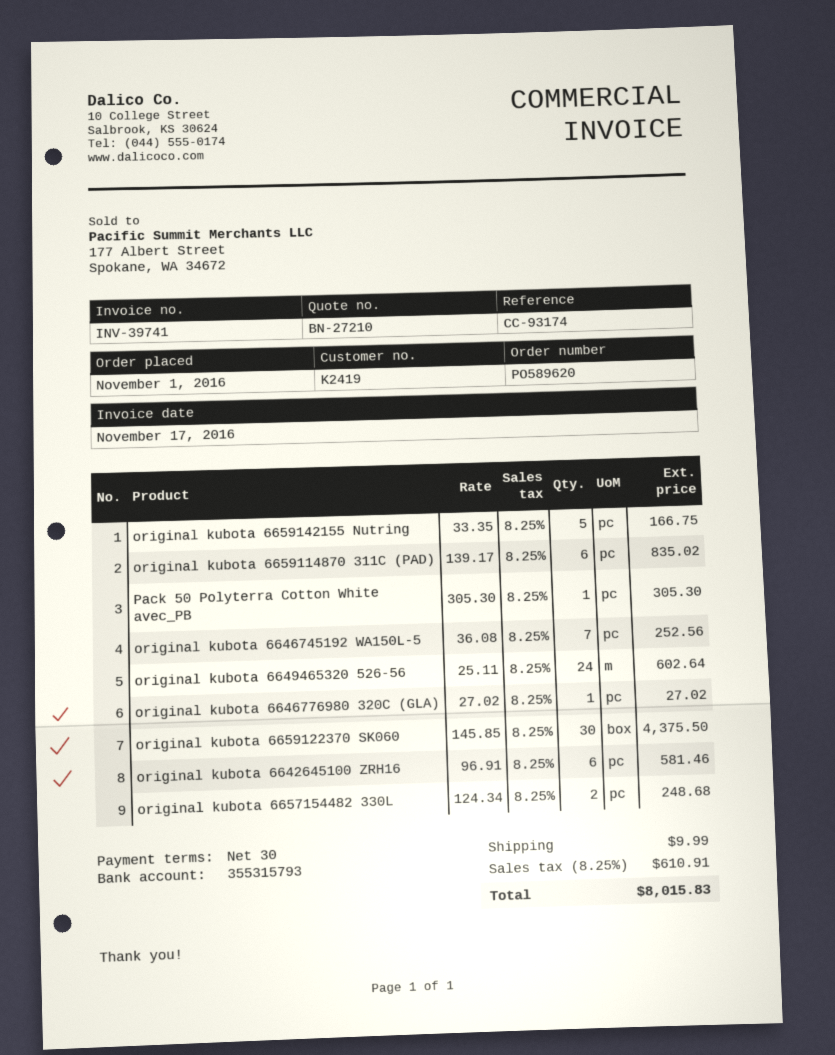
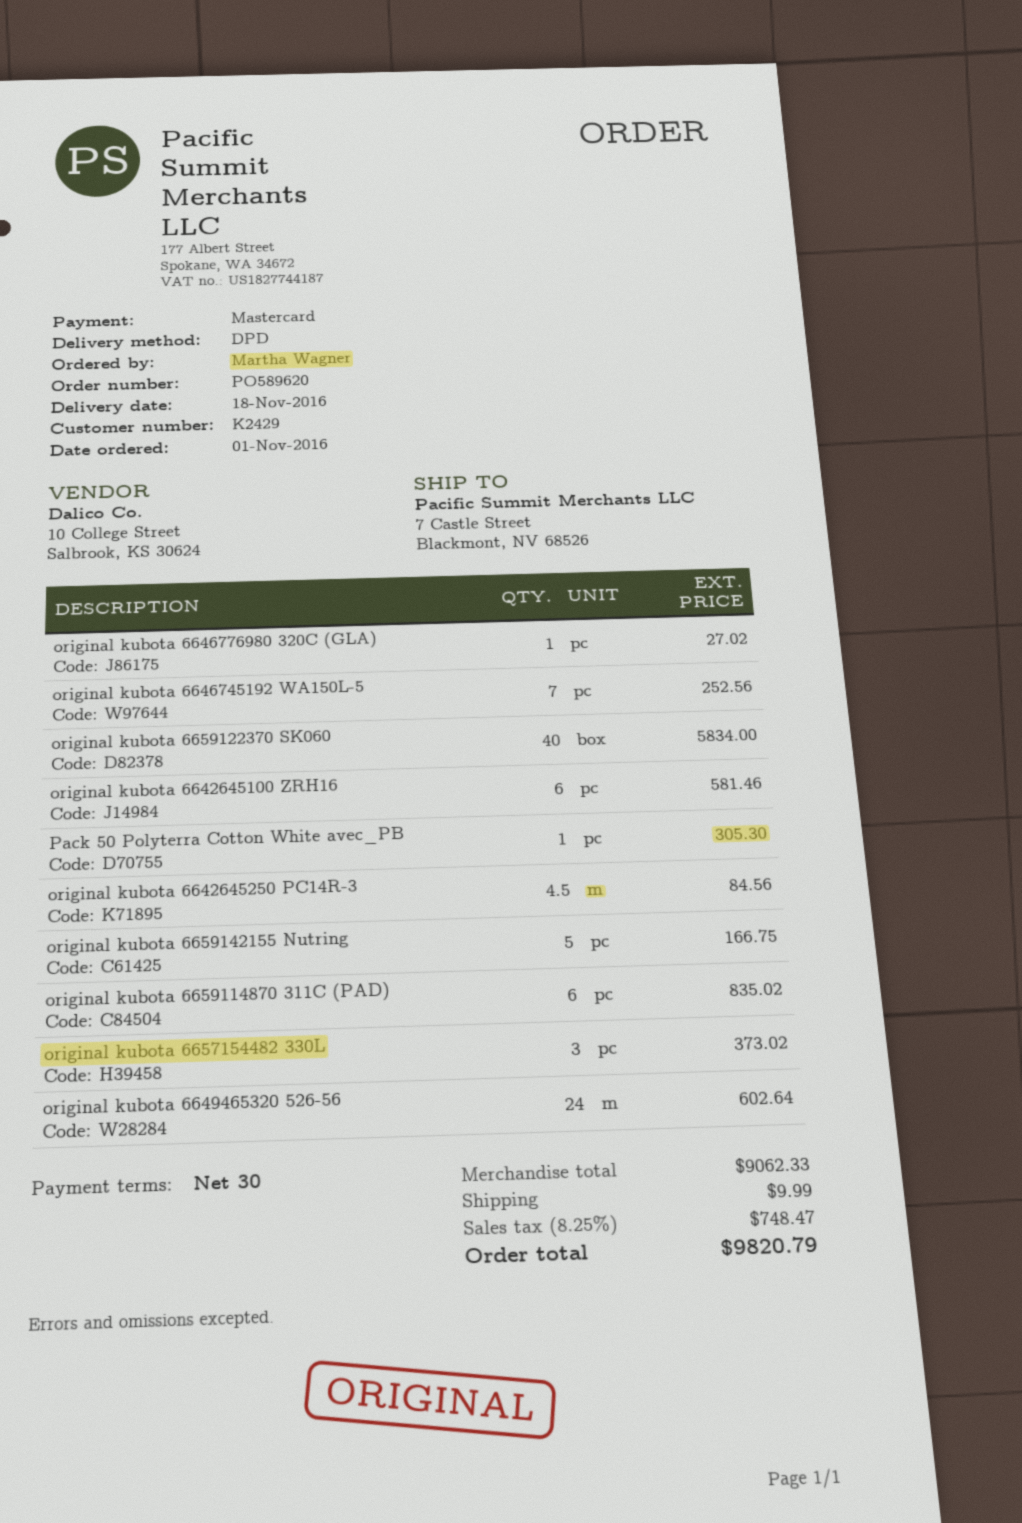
customer number: K2419 -> K2429
original kubota 6659122370 SK060: 30 for 4375.50 -> 40 for 5834.00
original kubota 6657154482 330L: 2 for 248.68 -> 3 for 373.02
original kubota 6642645250 PC14R-3: none -> 4.5 for 84.56
tax: 8.25% = 610.91 -> 8.25% = 748.47
total: 8015.83 -> 9820.79

